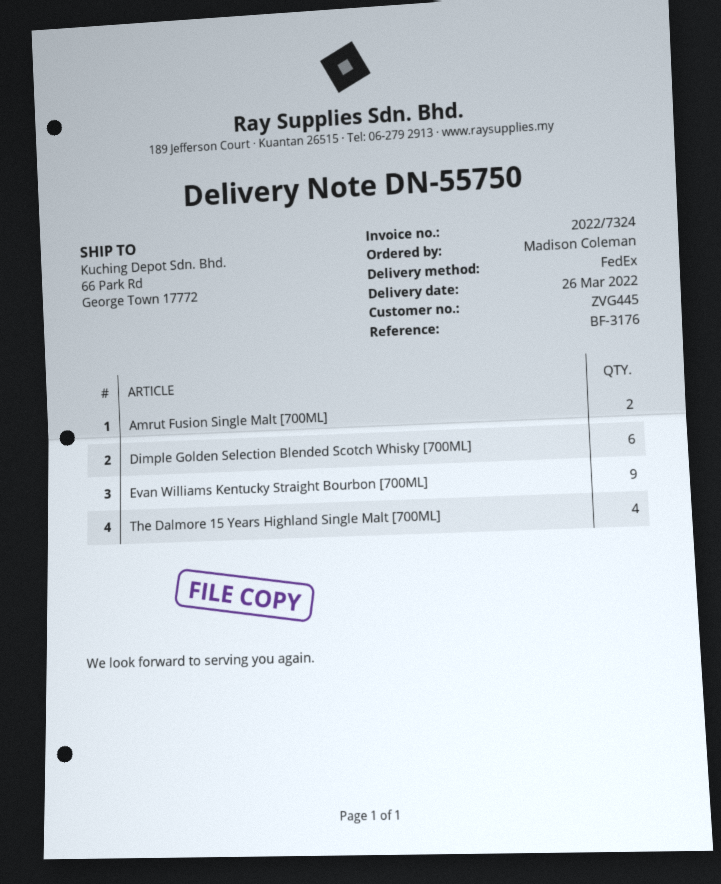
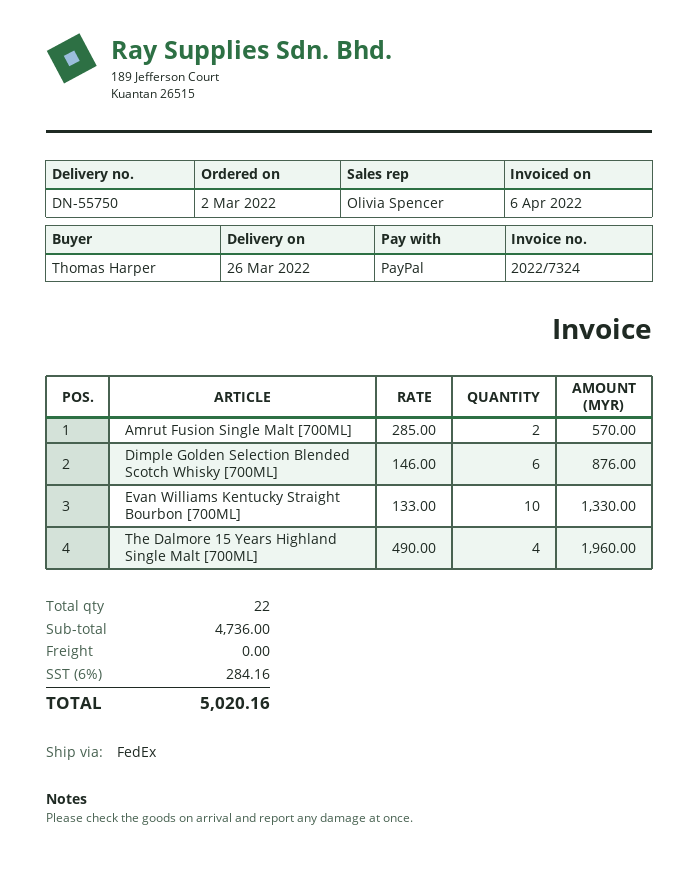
ordered by: Madison Coleman -> Thomas Harper
Evan Williams Kentucky Straight Bourbon [700ML]: 9 -> 10

